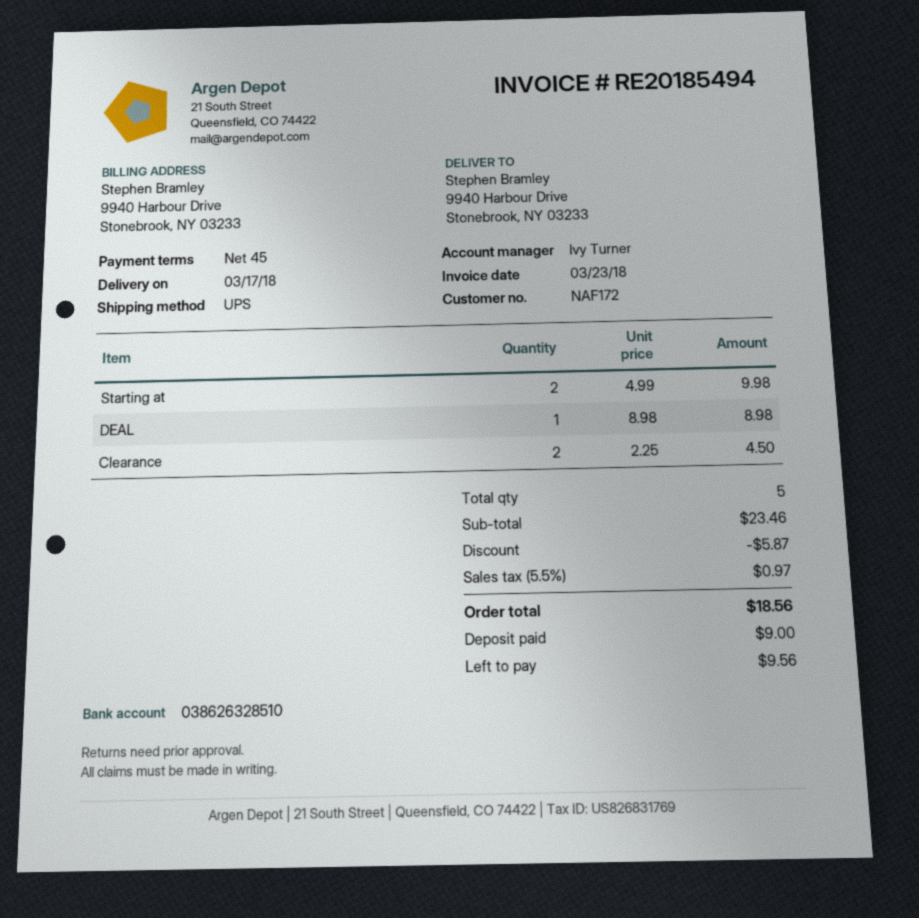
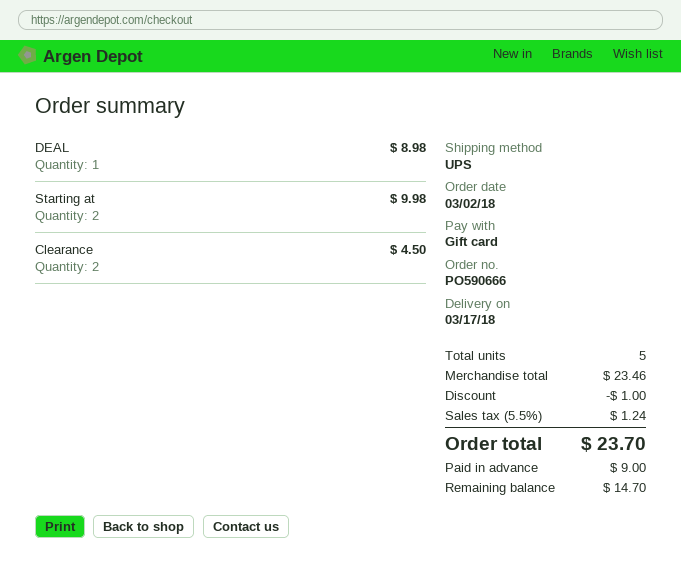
discount: 5.87 -> 1.00
tax: 5.5% = 0.97 -> 5.5% = 1.24
total: 18.56 -> 23.70
balance: 9.56 -> 14.70

